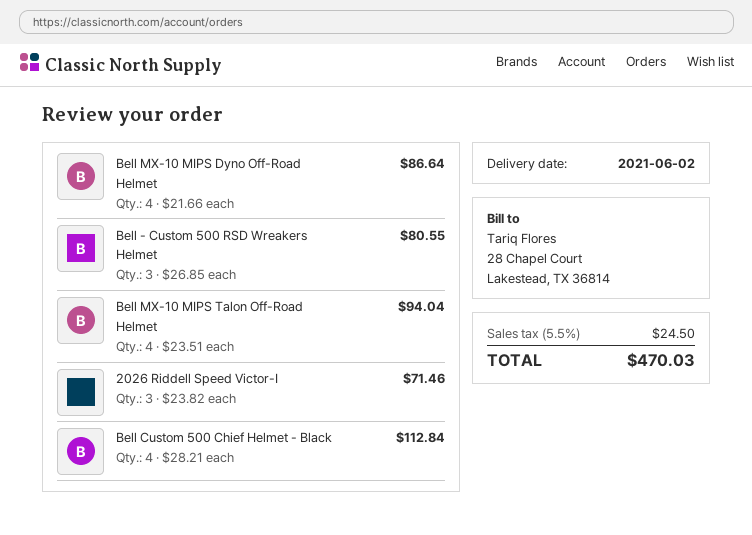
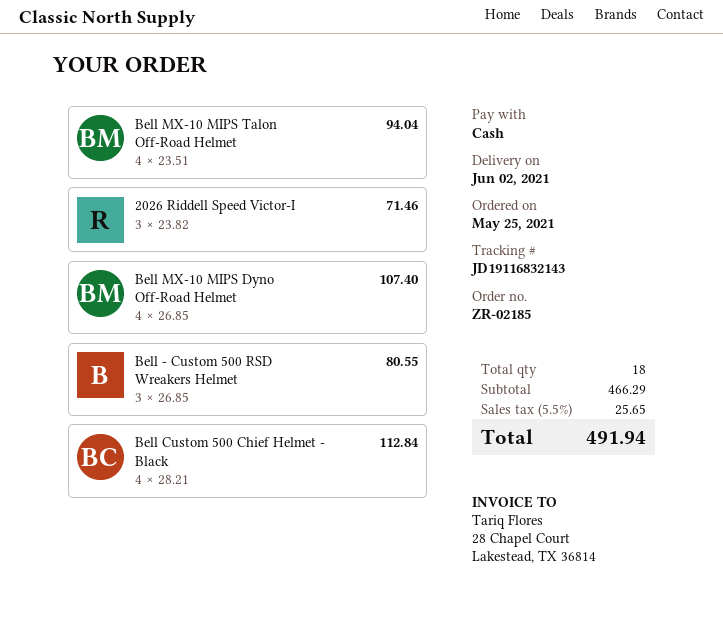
Bell MX-10 MIPS Dyno Off-Road Helmet: 4 x 21.66 = 86.64 -> 4 x 26.85 = 107.40
tax: 5.5% = 24.50 -> 5.5% = 25.65
total: 470.03 -> 491.94

